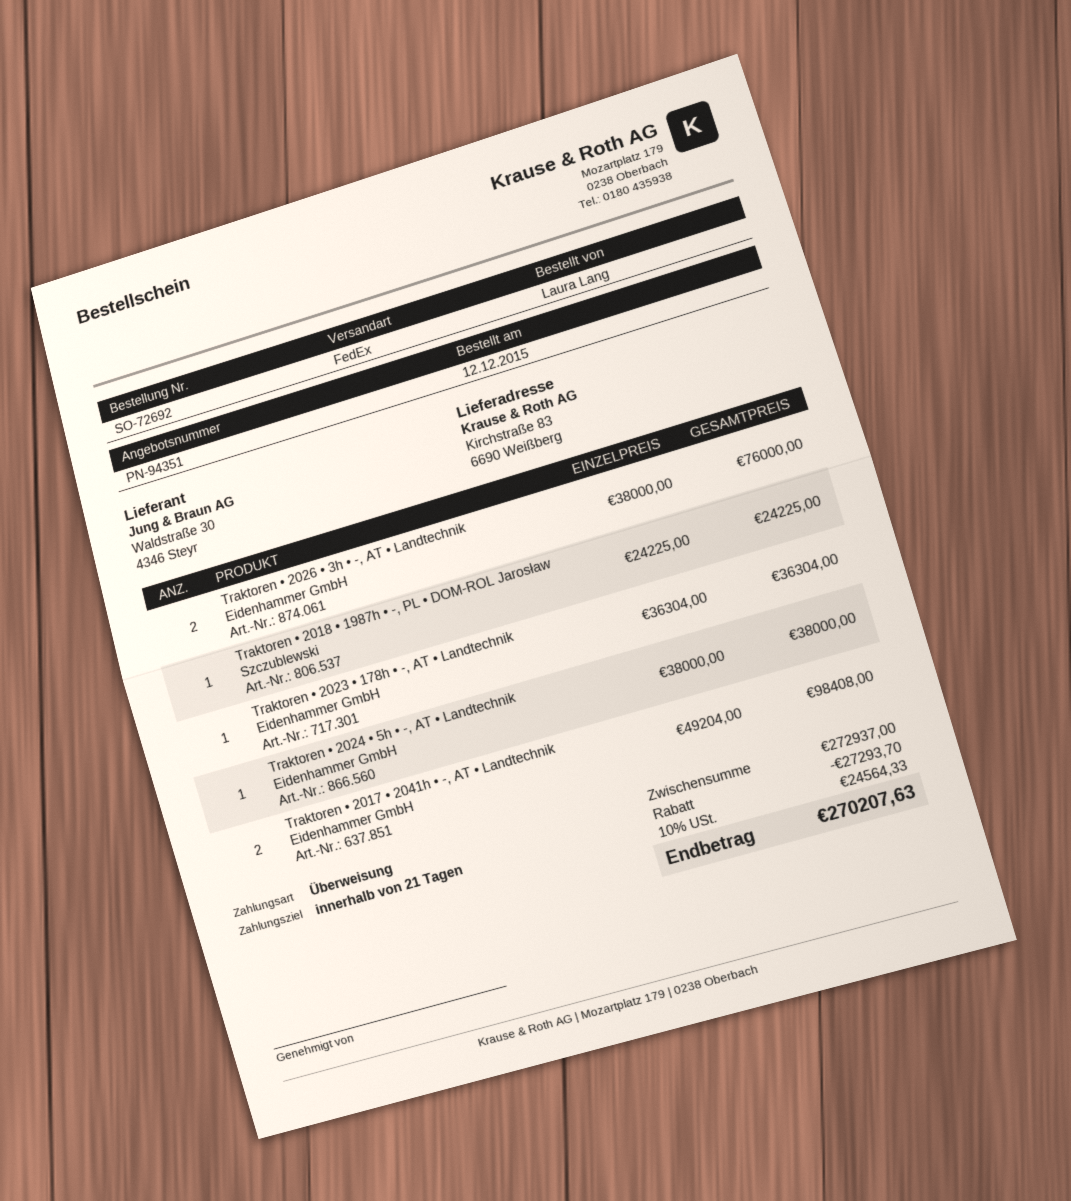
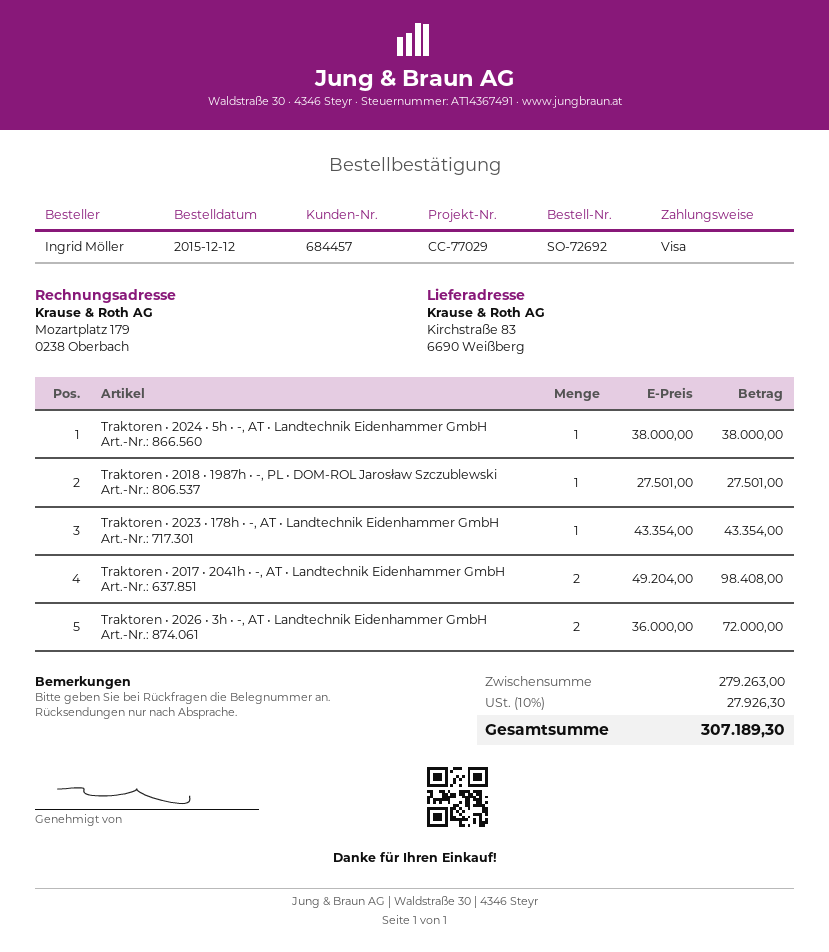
ordered by: Laura Lang -> Ingrid Möller
payment method: bank transfer -> Visa
Traktoren • 2026 • 3h • -, AT • Landtechnik Eidenhammer GmbH: 2 x 38000.00 = 76000.00 -> 2 x 36000.00 = 72000.00
Traktoren • 2018 • 1987h • -, PL • DOM-ROL Jarosław Szczublewski: 1 x 24225.00 = 24225.00 -> 1 x 27501.00 = 27501.00
Traktoren • 2023 • 178h • -, AT • Landtechnik Eidenhammer GmbH: 1 x 36304.00 = 36304.00 -> 1 x 43354.00 = 43354.00
subtotal: 272937.00 -> 279263.00
discount: 27293.70 -> none
tax: 10% = 24564.33 -> 10% = 27926.30
total: 270207.63 -> 307189.30

